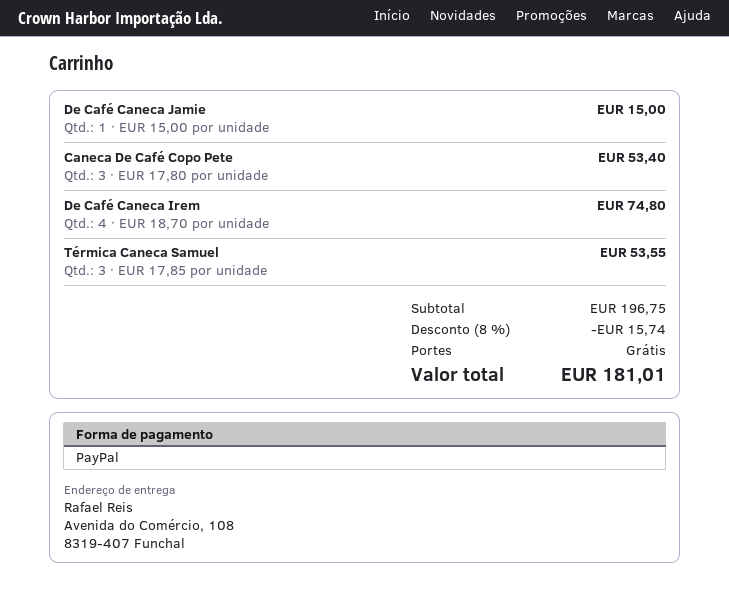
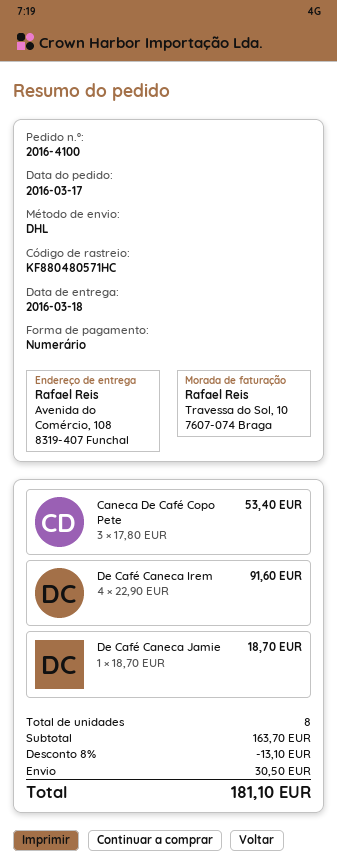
payment method: PayPal -> cash
De Café Caneca Jamie: 1 x 15.00 = 15.00 -> 1 x 18.70 = 18.70
De Café Caneca Irem: 4 x 18.70 = 74.80 -> 4 x 22.90 = 91.60
Térmica Caneca Samuel: 3 x 17.85 = 53.55 -> none
subtotal: 196.75 -> 163.70
discount: 8% = 15.74 -> 8% = 13.10
shipping: 0.00 -> 30.50
total: 181.01 -> 181.10

